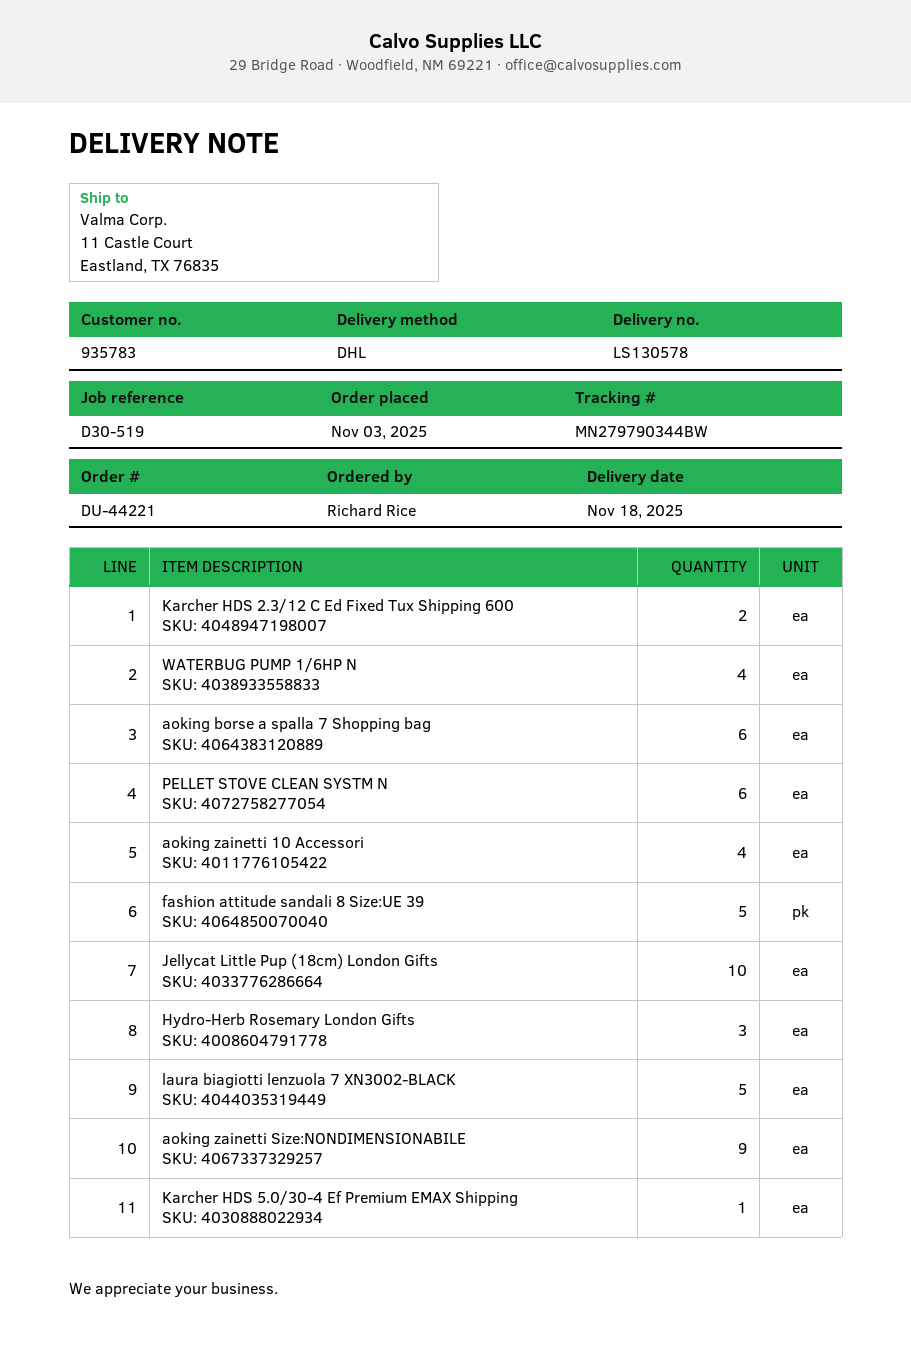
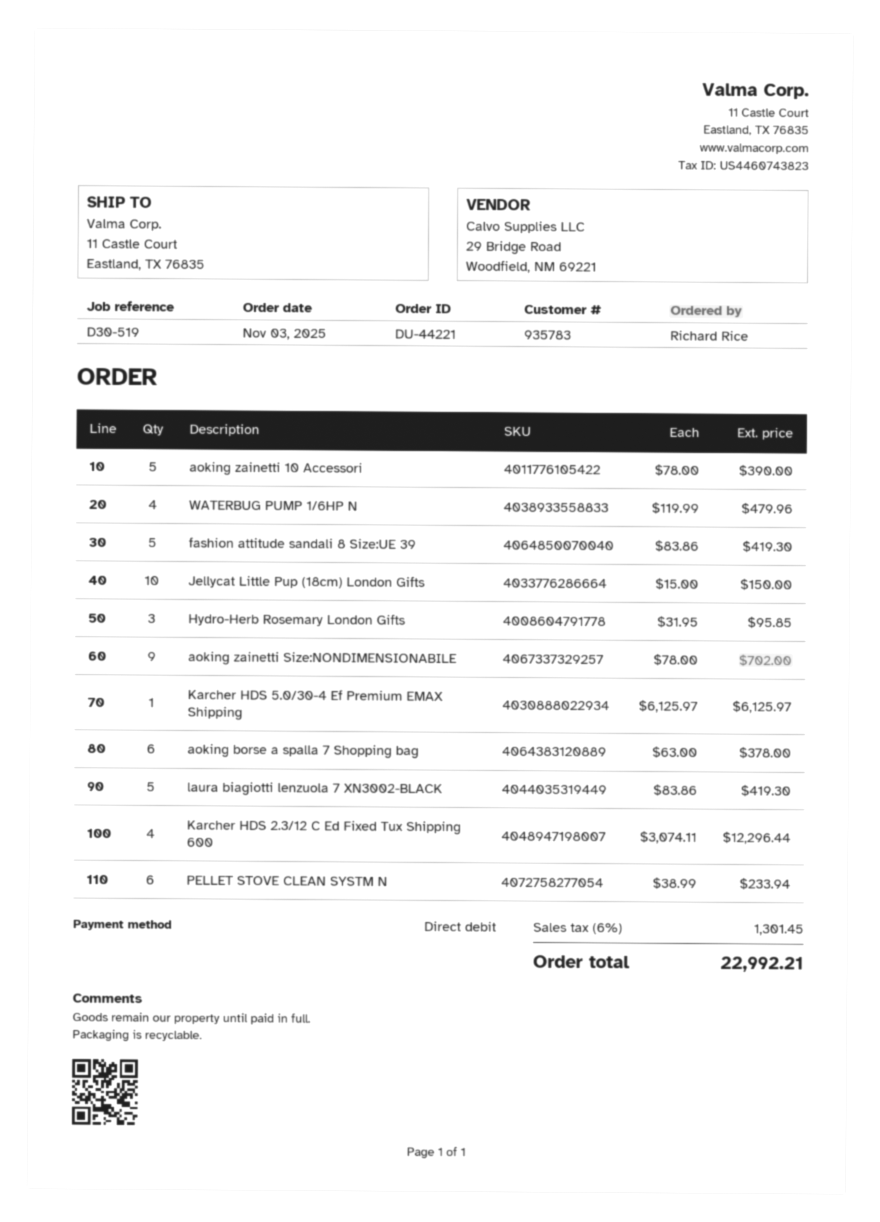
Karcher HDS 2.3/12 C Ed Fixed Tux Shipping 600: 2 -> 4
aoking zainetti 10 Accessori: 4 -> 5

